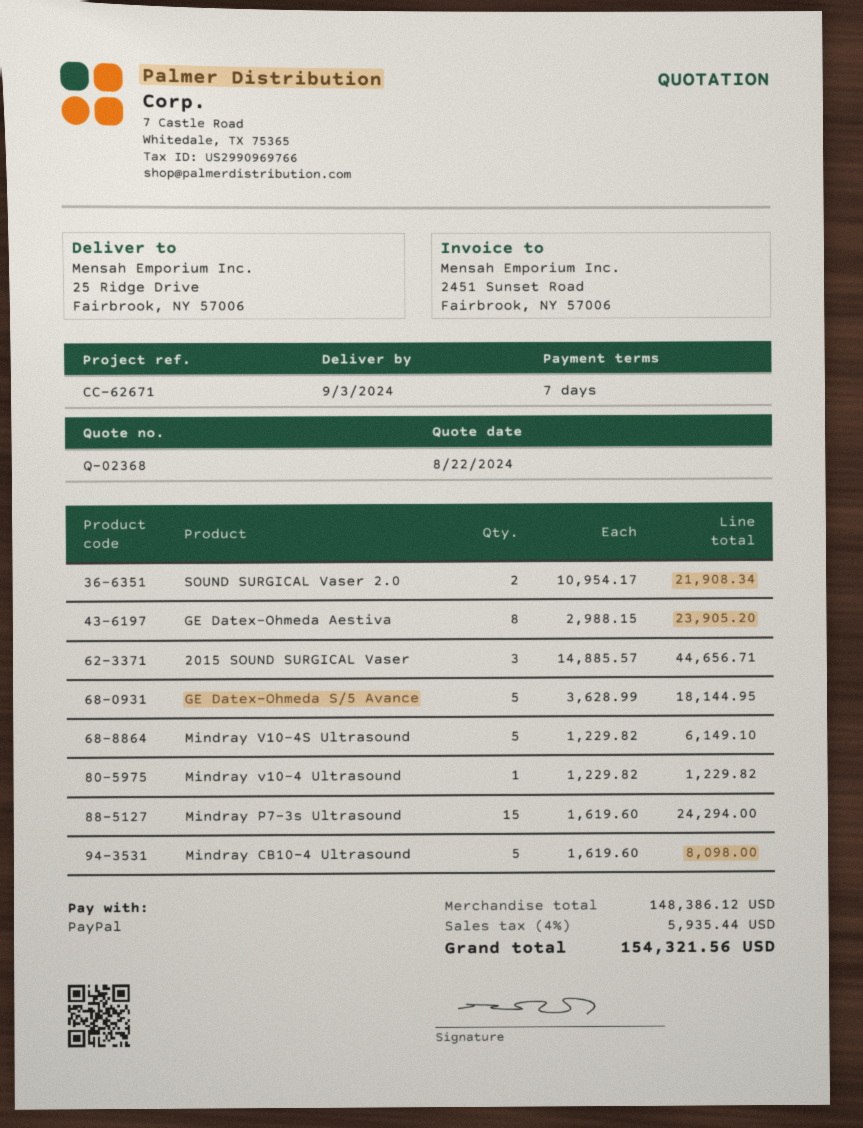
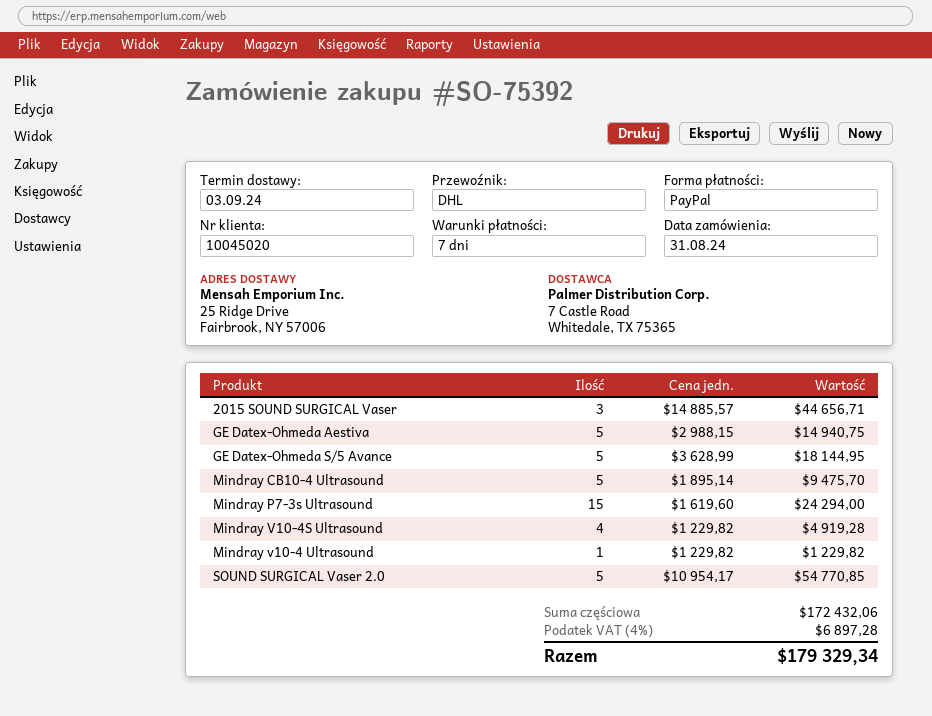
SOUND SURGICAL Vaser 2.0: 2 x 10954.17 = 21908.34 -> 5 x 10954.17 = 54770.85
GE Datex-Ohmeda Aestiva: 8 x 2988.15 = 23905.20 -> 5 x 2988.15 = 14940.75
Mindray V10-4S Ultrasound: 5 x 1229.82 = 6149.10 -> 4 x 1229.82 = 4919.28
Mindray CB10-4 Ultrasound: 5 x 1619.60 = 8098.00 -> 5 x 1895.14 = 9475.70
subtotal: 148386.12 -> 172432.06
tax: 4% = 5935.44 -> 4% = 6897.28
total: 154321.56 -> 179329.34

